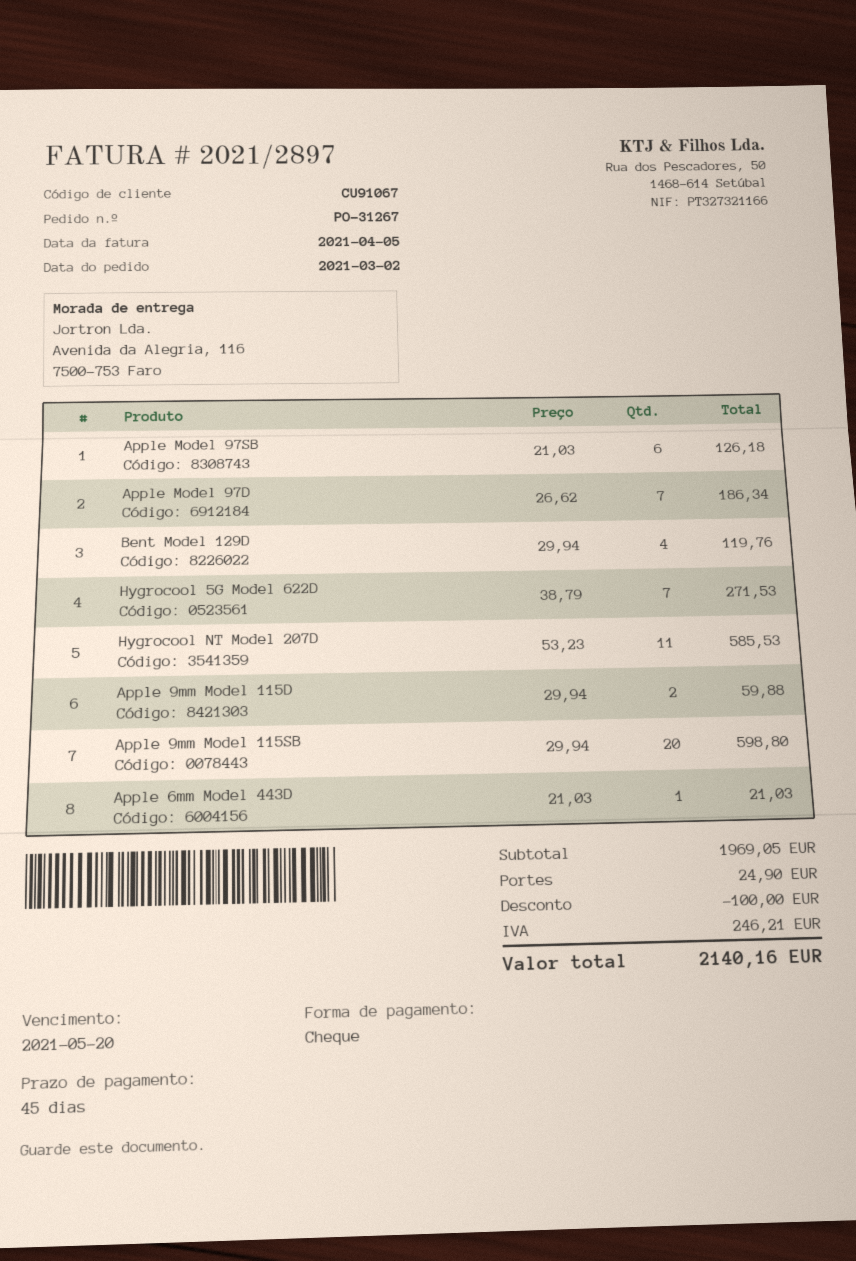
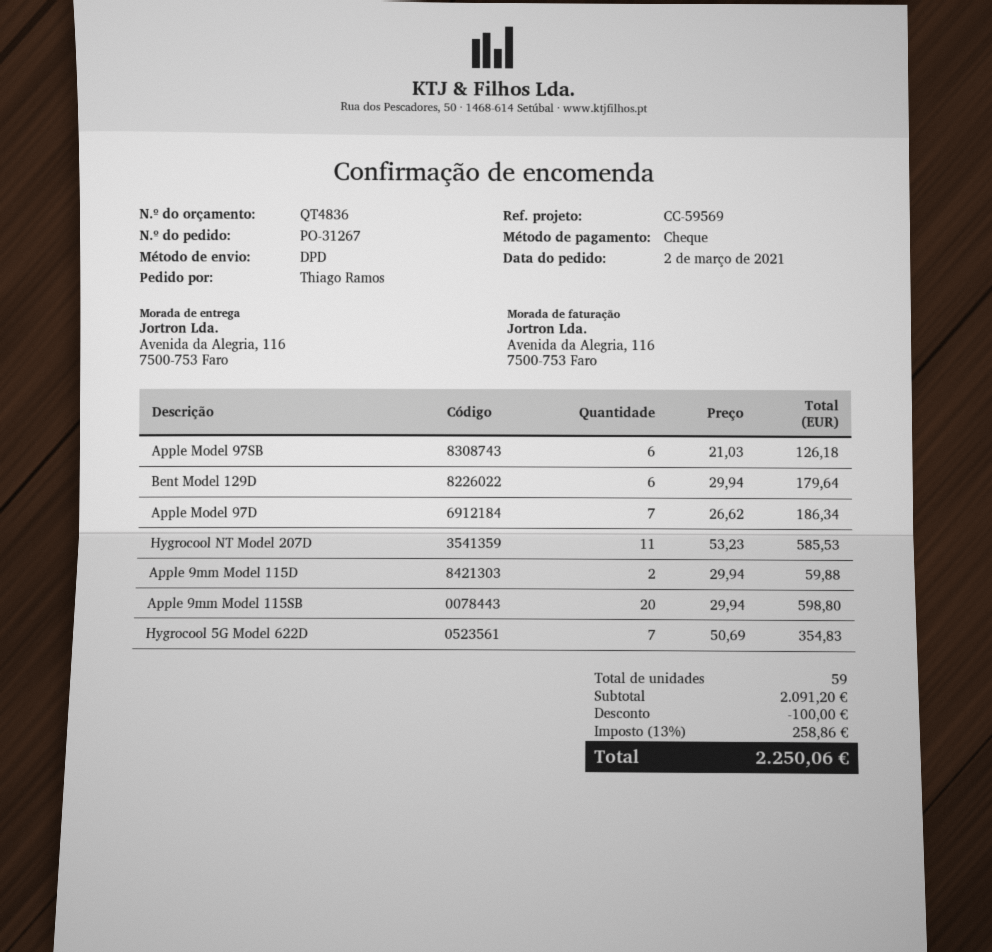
Bent Model 129D: 4 x 29.94 = 119.76 -> 6 x 29.94 = 179.64
Hygrocool 5G Model 622D: 7 x 38.79 = 271.53 -> 7 x 50.69 = 354.83
Apple 6mm Model 443D: 1 x 21.03 = 21.03 -> none
subtotal: 1969.05 -> 2091.20
shipping: 24.90 -> none
tax: 246.21 -> 258.86
total: 2140.16 -> 2250.06

